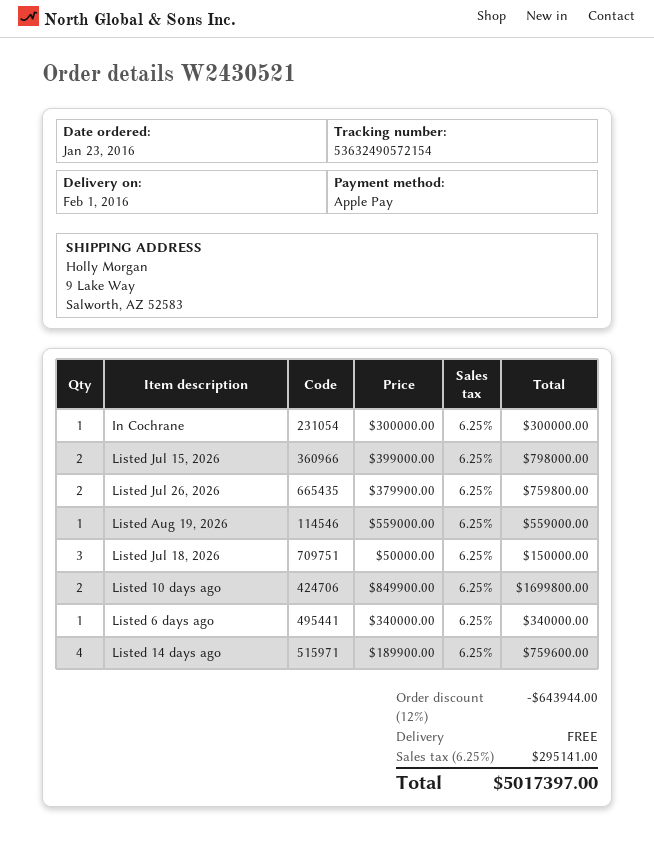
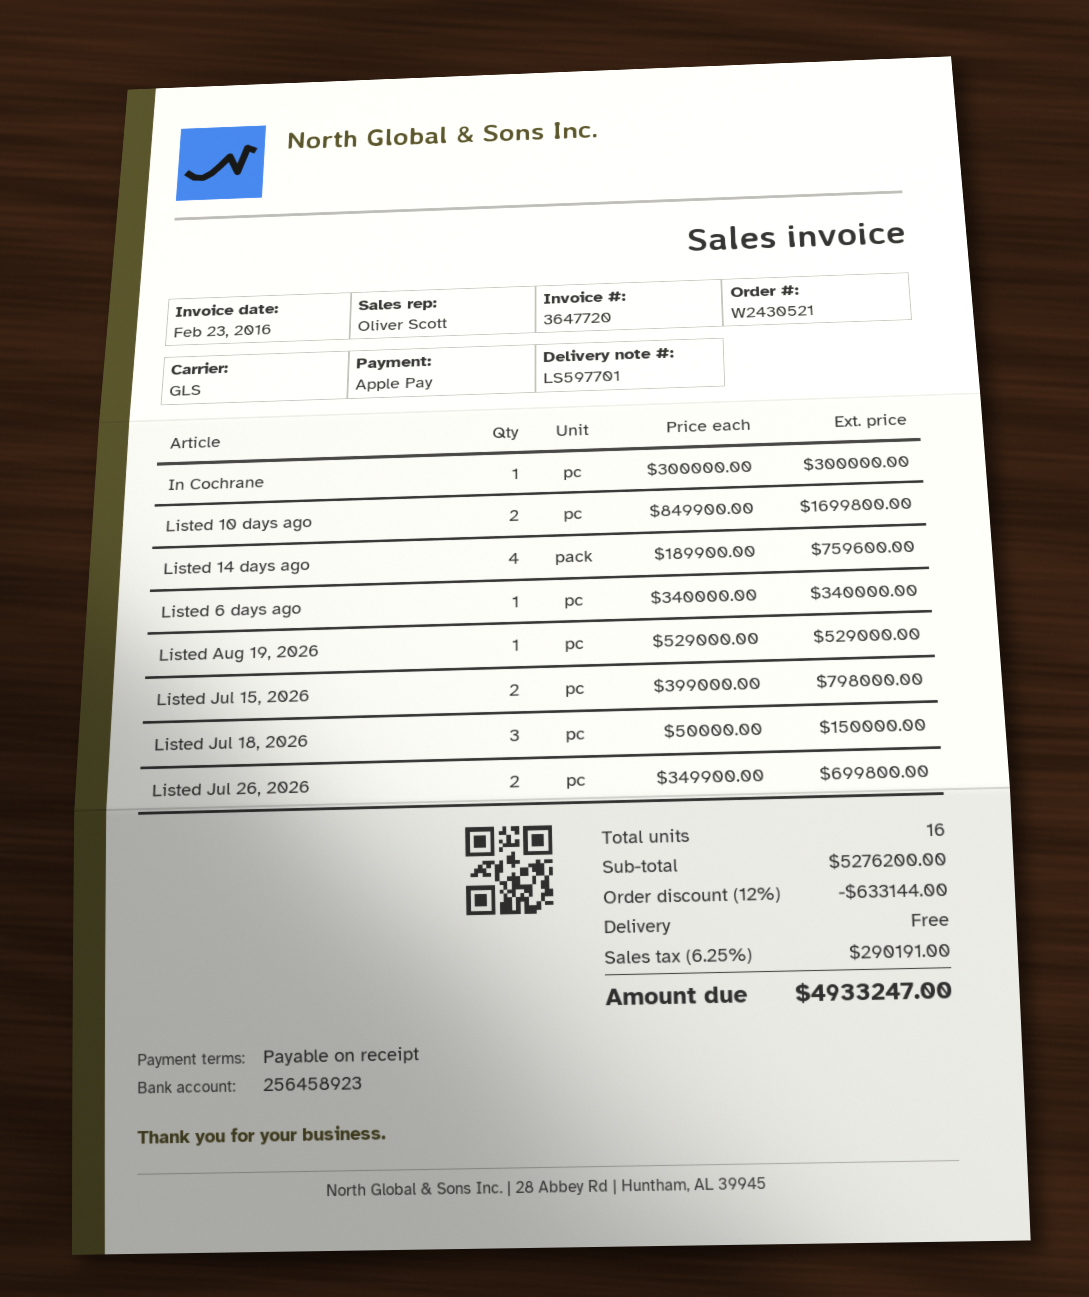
Listed Jul 26, 2026: 2 x 379900.00 = 759800.00 -> 2 x 349900.00 = 699800.00
Listed Aug 19, 2026: 1 x 559000.00 = 559000.00 -> 1 x 529000.00 = 529000.00
discount: 12% = 643944.00 -> 12% = 633144.00
tax: 6.25% = 295141.00 -> 6.25% = 290191.00
total: 5017397.00 -> 4933247.00

